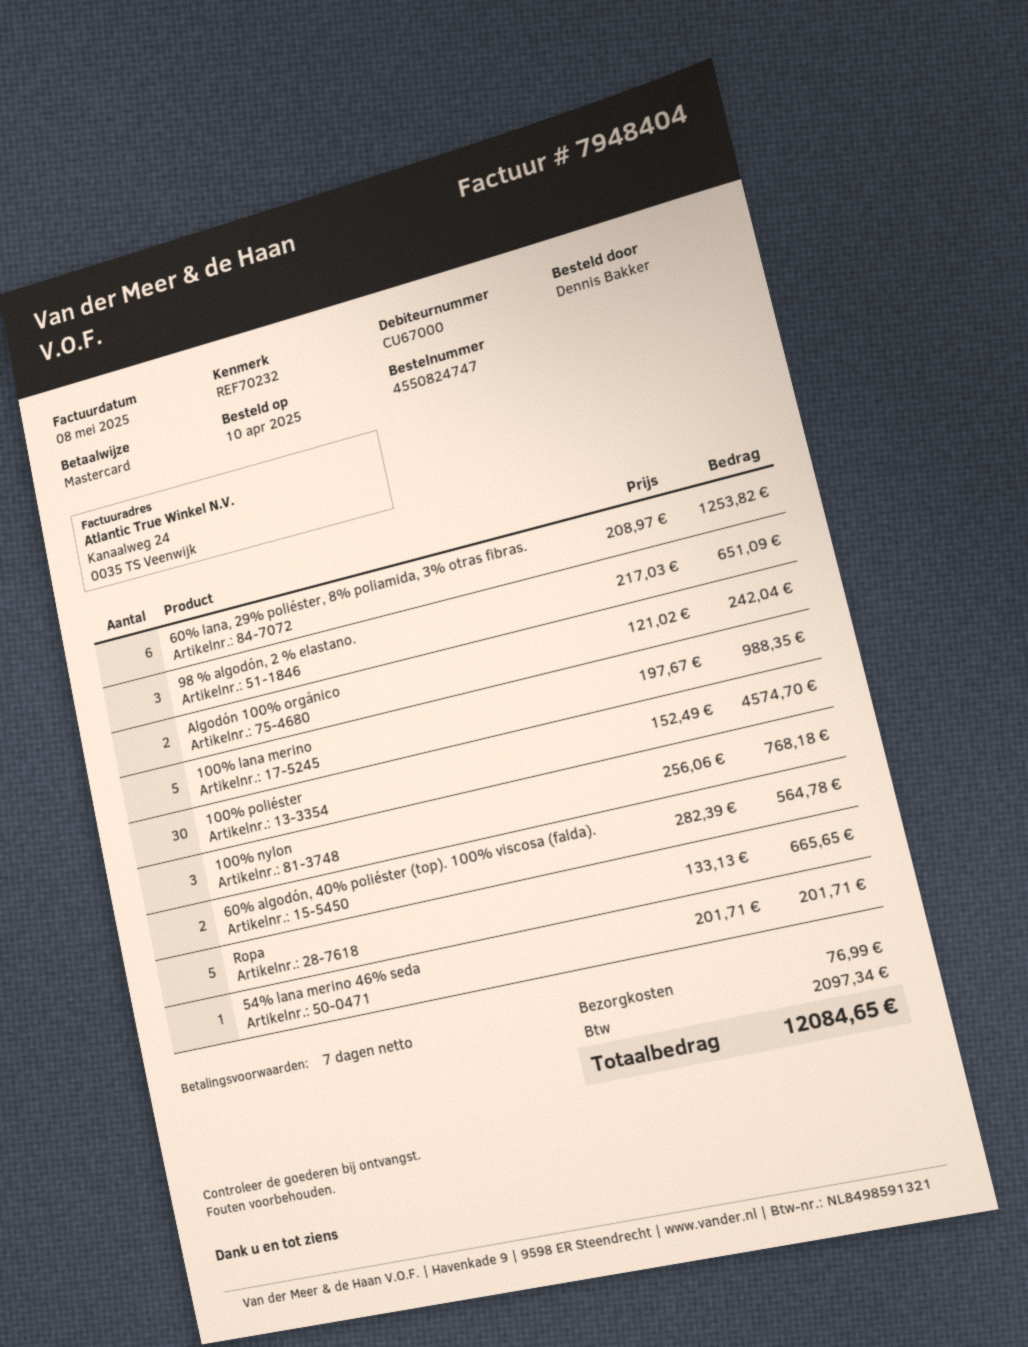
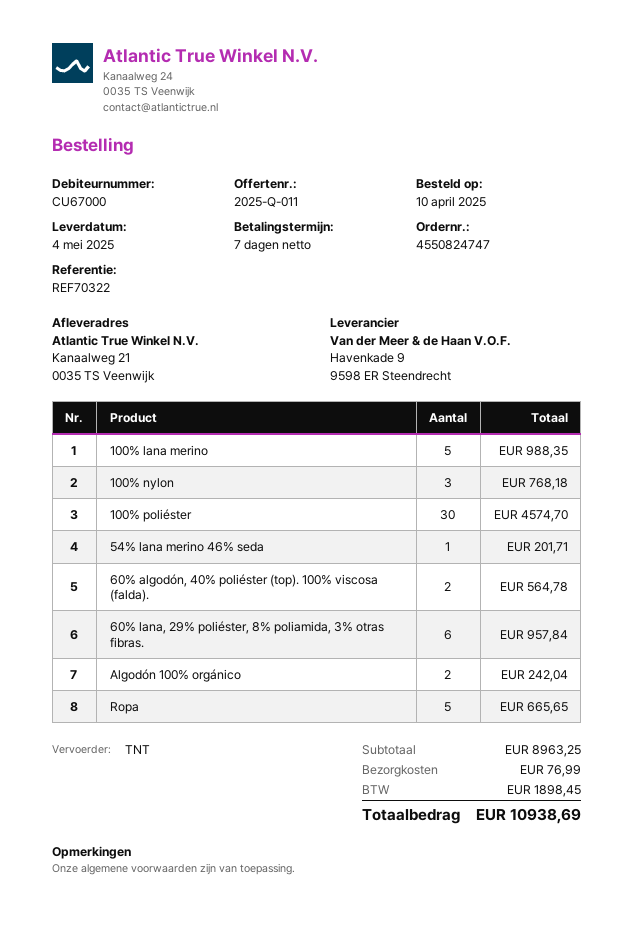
reference: REF70232 -> REF70322
60% lana, 29% poliéster, 8% poliamida, 3% otras fibras.: 6 for 1253.82 -> 6 for 957.84
98 % algodón, 2 % elastano.: 3 for 651.09 -> none
tax: 2097.34 -> 1898.45
total: 12084.65 -> 10938.69

